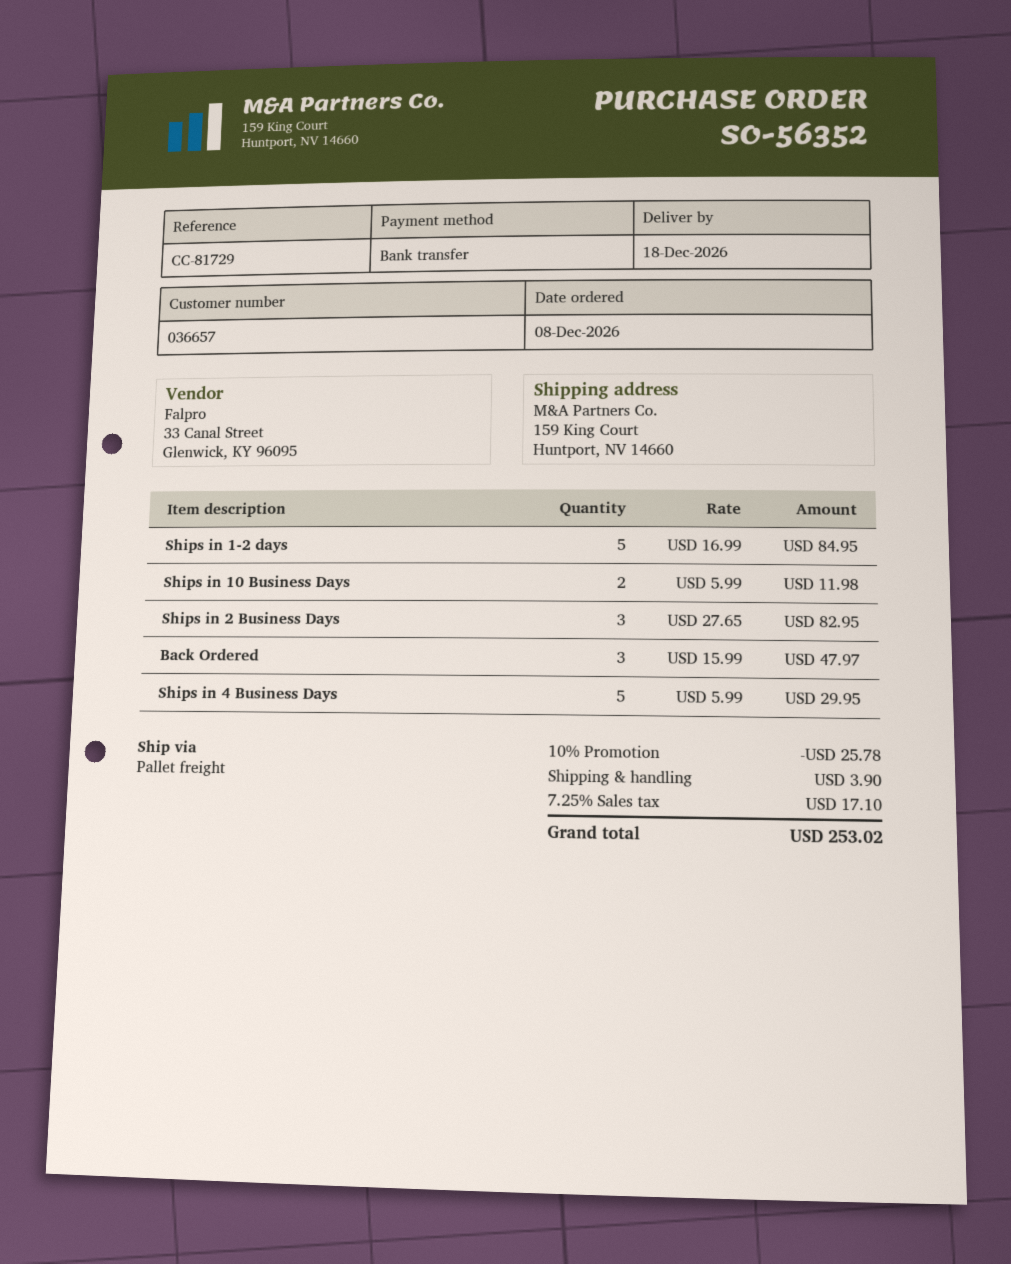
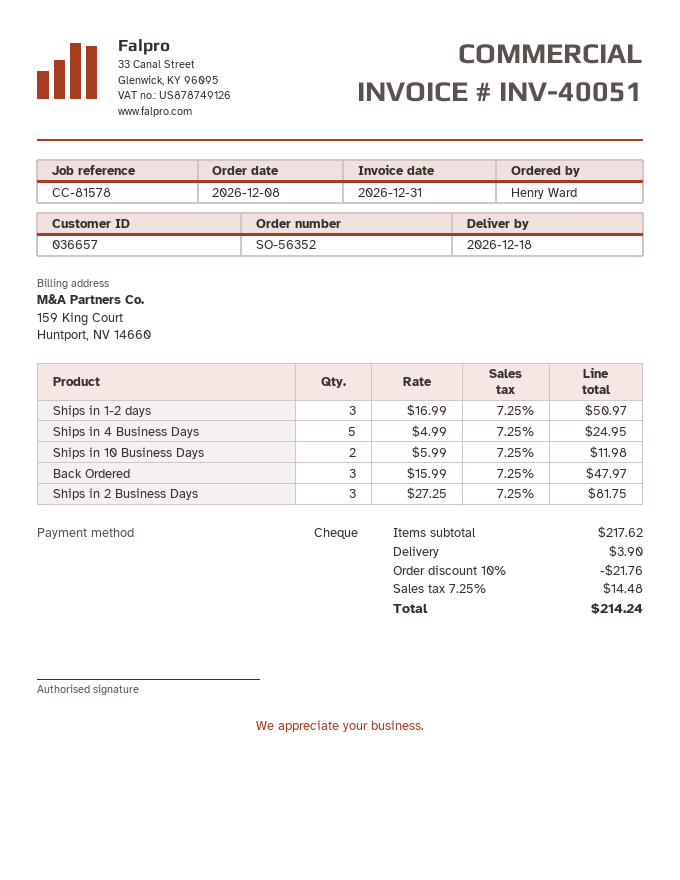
reference: CC-81729 -> CC-81578
payment method: bank transfer -> cheque
Ships in 1-2 days: 5 x 16.99 = 84.95 -> 3 x 16.99 = 50.97
Ships in 2 Business Days: 3 x 27.65 = 82.95 -> 3 x 27.25 = 81.75
Ships in 4 Business Days: 5 x 5.99 = 29.95 -> 5 x 4.99 = 24.95
discount: 10% = 25.78 -> 10% = 21.76
tax: 7.25% = 17.10 -> 7.25% = 14.48
total: 253.02 -> 214.24

